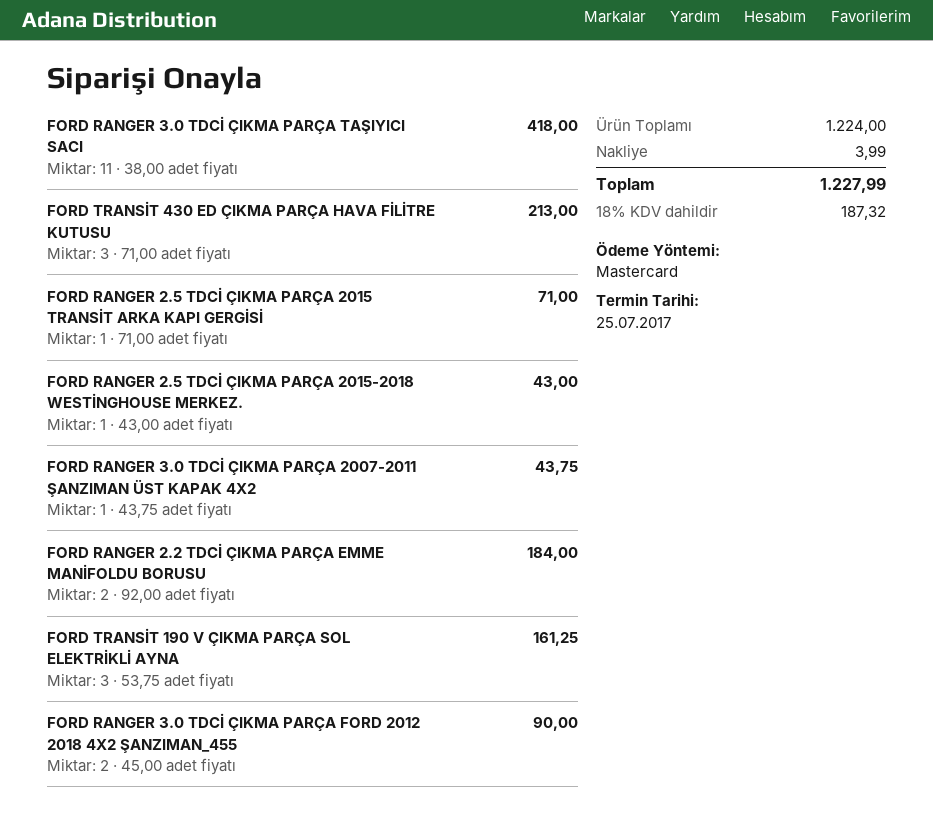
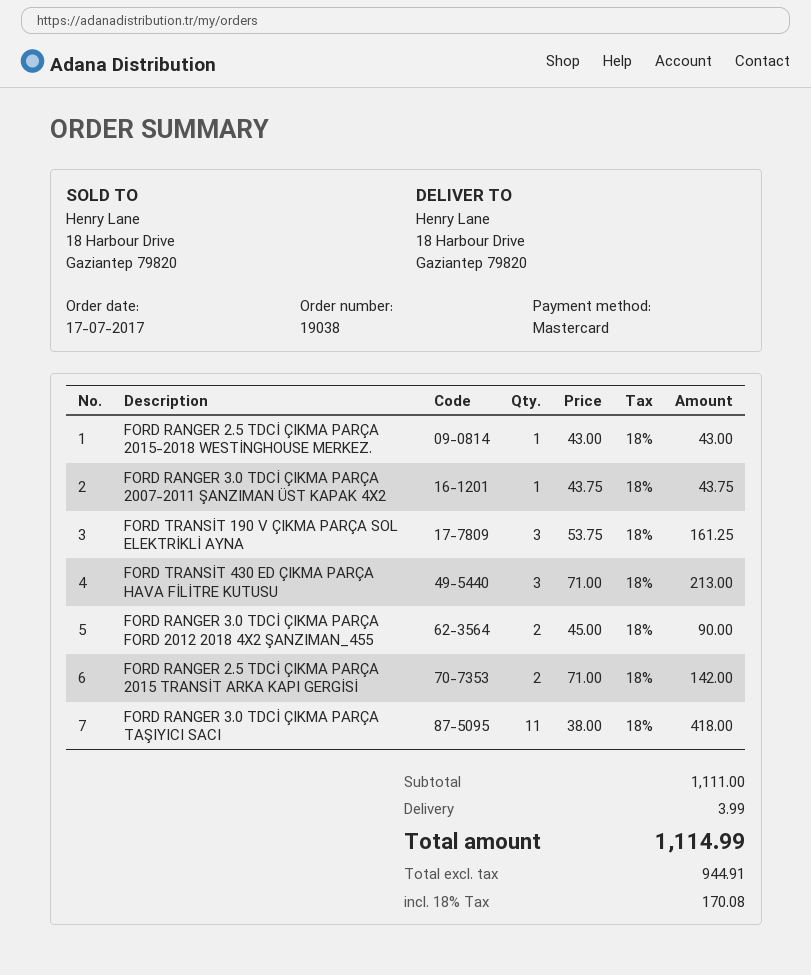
FORD RANGER 2.5 TDCİ ÇIKMA PARÇA 2015 TRANSİT ARKA KAPI GERGİSİ: 1 x 71.00 = 71.00 -> 2 x 71.00 = 142.00
FORD RANGER 2.2 TDCİ ÇIKMA PARÇA EMME MANİFOLDU BORUSU: 2 x 92.00 = 184.00 -> none
subtotal: 1224.00 -> 1111.00
tax: 18% = 187.32 -> 18% = 170.08
total: 1227.99 -> 1114.99

